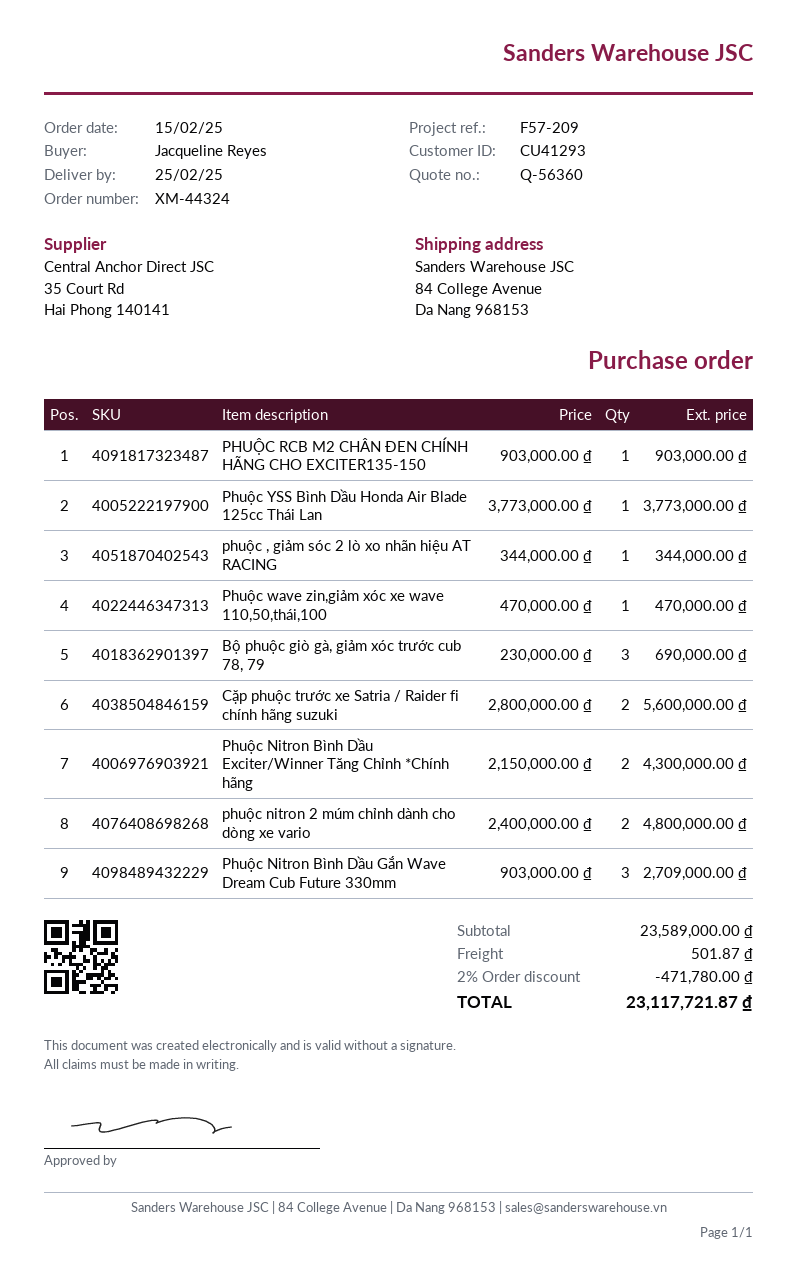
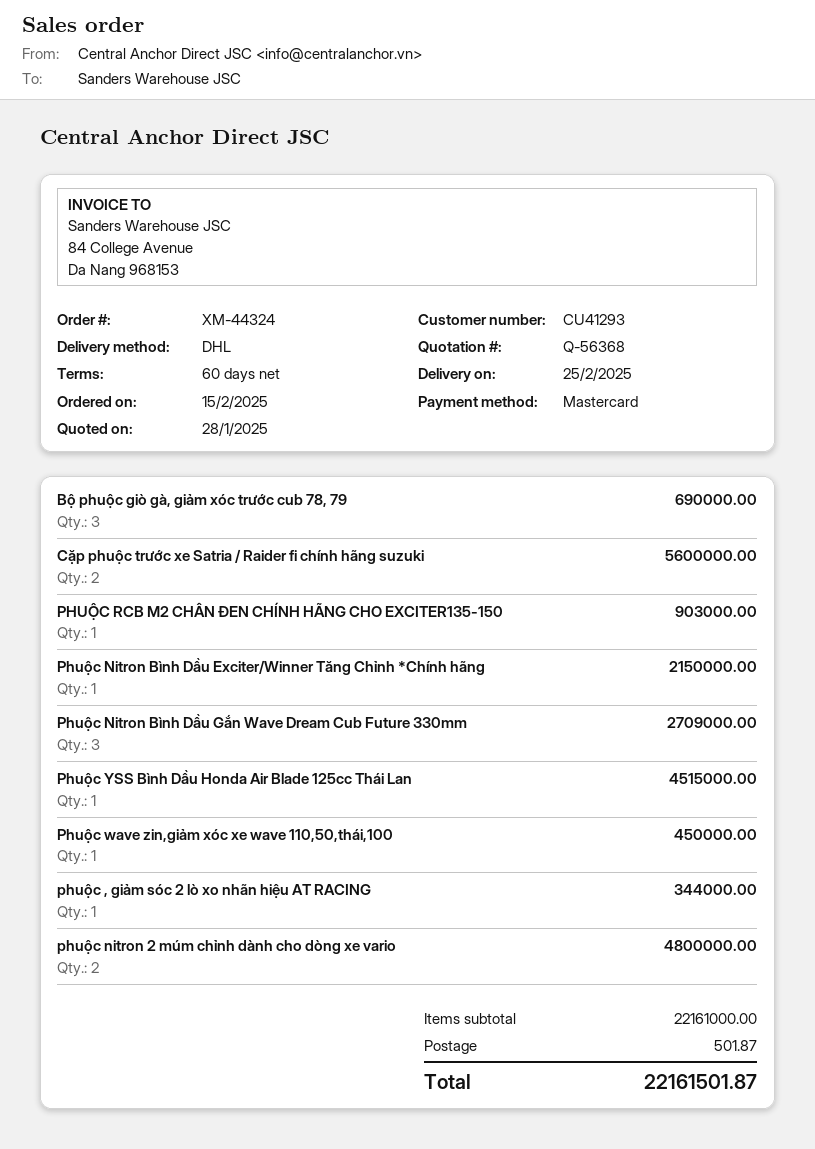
quote number: Q-56360 -> Q-56368
Phuộc YSS Bình Dầu Honda Air Blade 125cc Thái Lan: 1 for 3773000.00 -> 1 for 4515000.00
Phuộc wave zin,giảm xóc xe wave 110,50,thái,100: 1 for 470000.00 -> 1 for 450000.00
Phuộc Nitron Bình Dầu Exciter/Winner Tăng Chỉnh *Chính hãng: 2 for 4300000.00 -> 1 for 2150000.00
subtotal: 23589000.00 -> 22161000.00
discount: 2% = 471780.00 -> none
total: 23117721.87 -> 22161501.87

